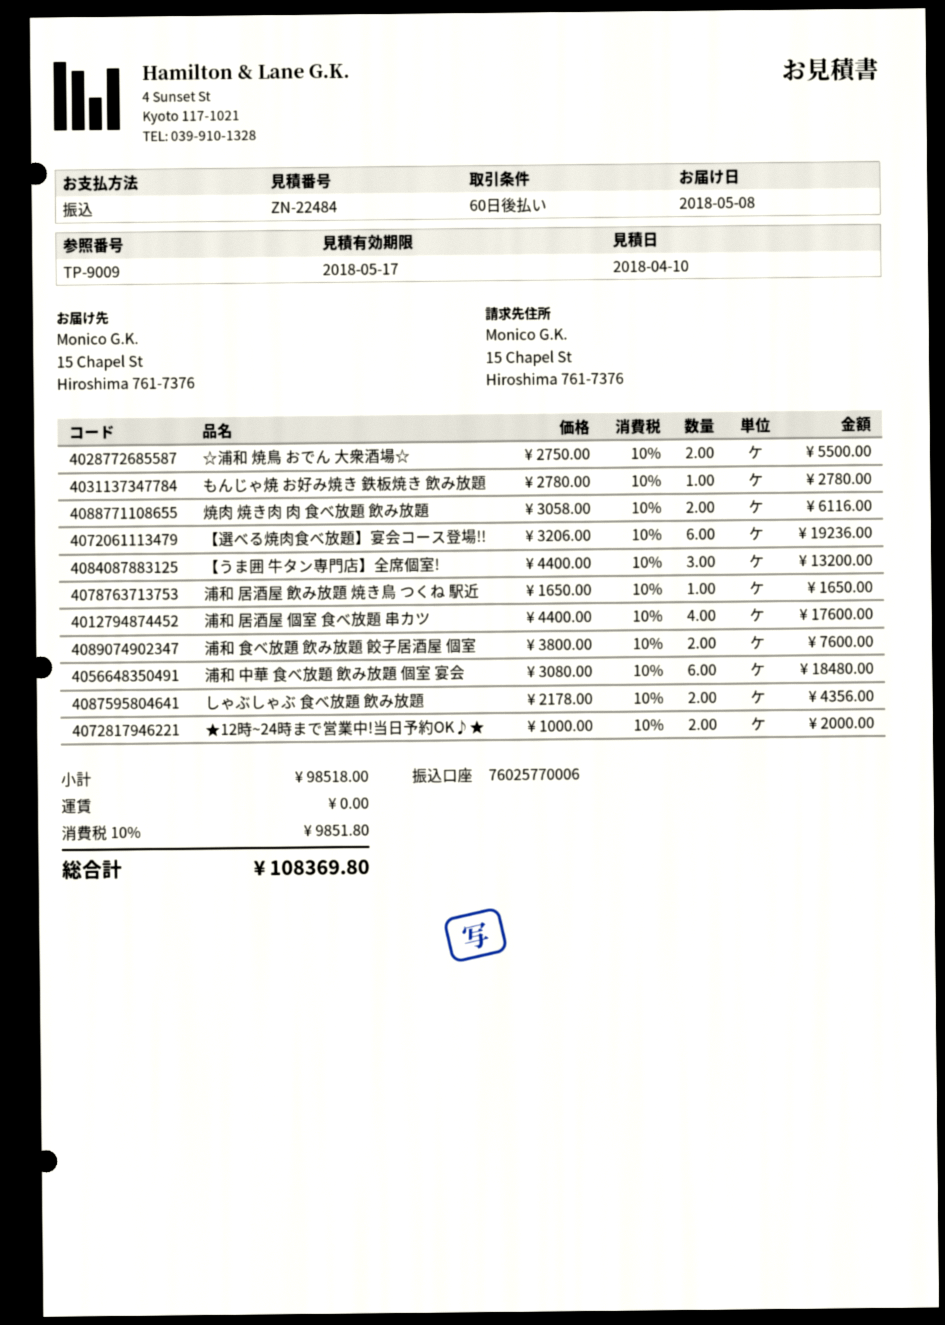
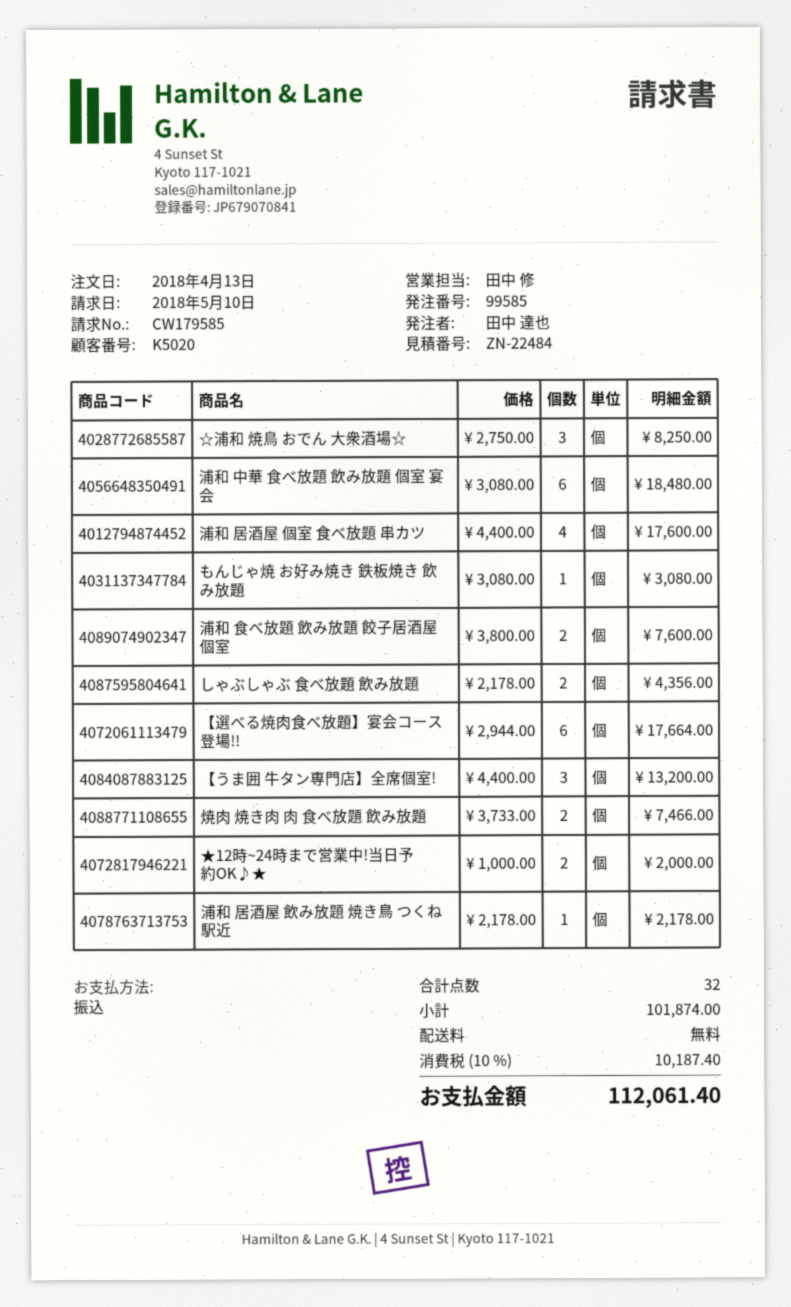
☆浦和 焼鳥 おでん 大衆酒場☆: 2 x 2750.00 = 5500.00 -> 3 x 2750.00 = 8250.00
もんじゃ焼 お好み焼き 鉄板焼き 飲み放題: 1 x 2780.00 = 2780.00 -> 1 x 3080.00 = 3080.00
焼肉 焼き肉 肉 食べ放題 飲み放題: 2 x 3058.00 = 6116.00 -> 2 x 3733.00 = 7466.00
【選べる焼肉食べ放題】宴会コース登場!!: 6 x 3206.00 = 19236.00 -> 6 x 2944.00 = 17664.00
浦和 居酒屋 飲み放題 焼き鳥 つくね 駅近: 1 x 1650.00 = 1650.00 -> 1 x 2178.00 = 2178.00
subtotal: 98518.00 -> 101874.00
tax: 10% = 9851.80 -> 10% = 10187.40
total: 108369.80 -> 112061.40

